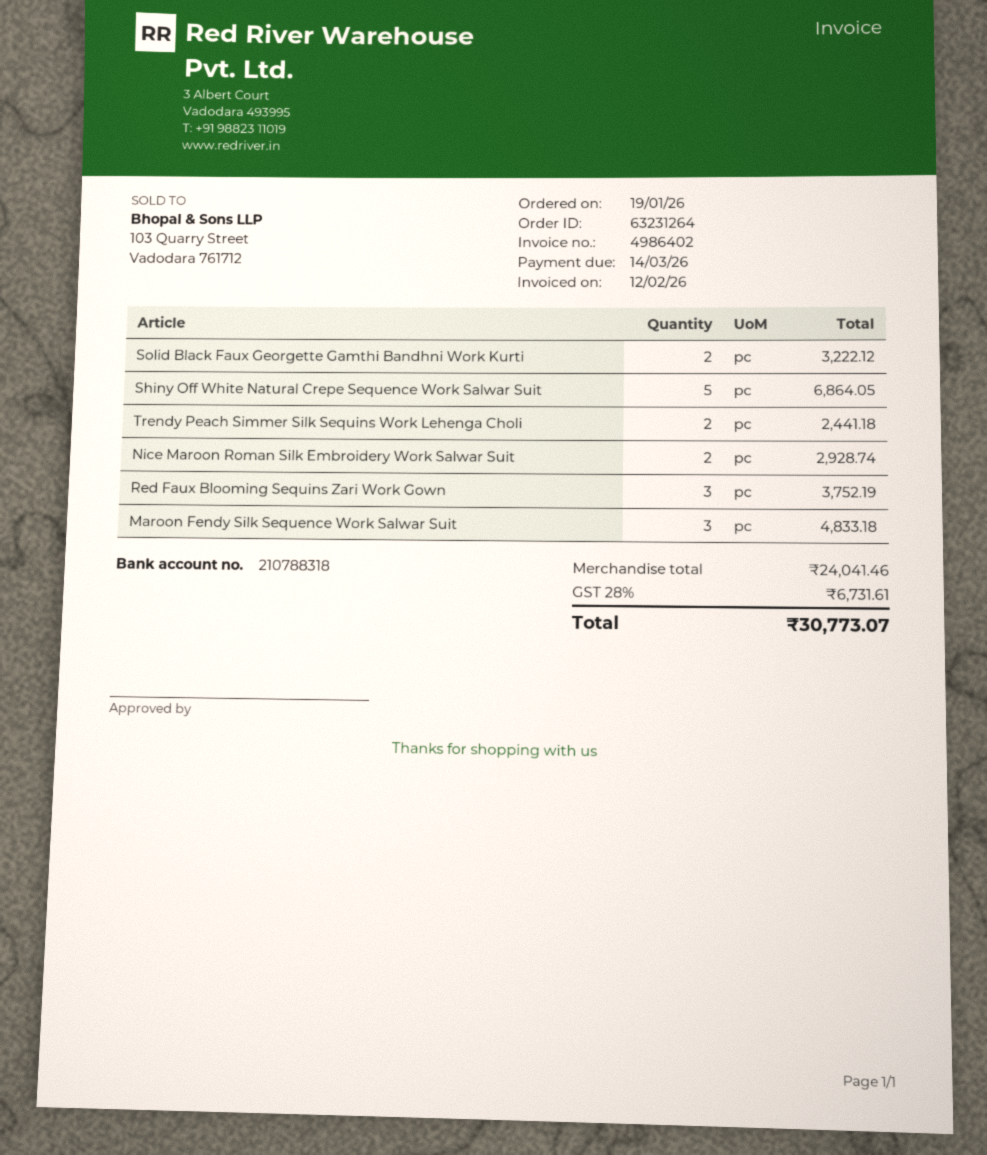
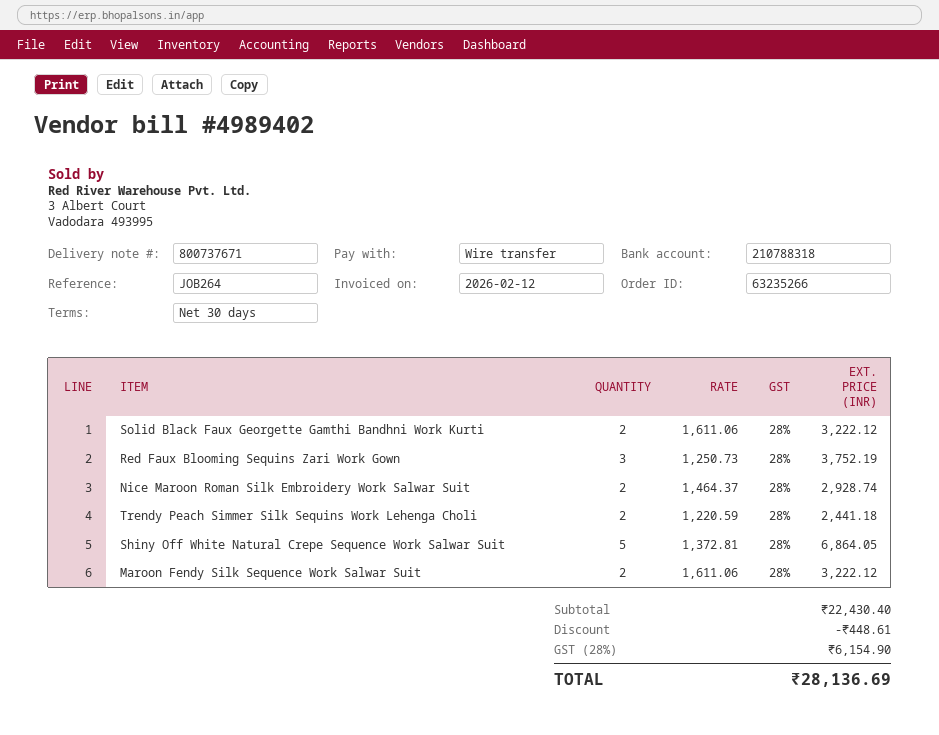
order number: 63231264 -> 63235266
invoice number: 4986402 -> 4989402
Maroon Fendy Silk Sequence Work Salwar Suit: 3 for 4833.18 -> 2 for 3222.12
subtotal: 24041.46 -> 22430.40
discount: none -> 448.61
tax: 28% = 6731.61 -> 28% = 6154.90
total: 30773.07 -> 28136.69

